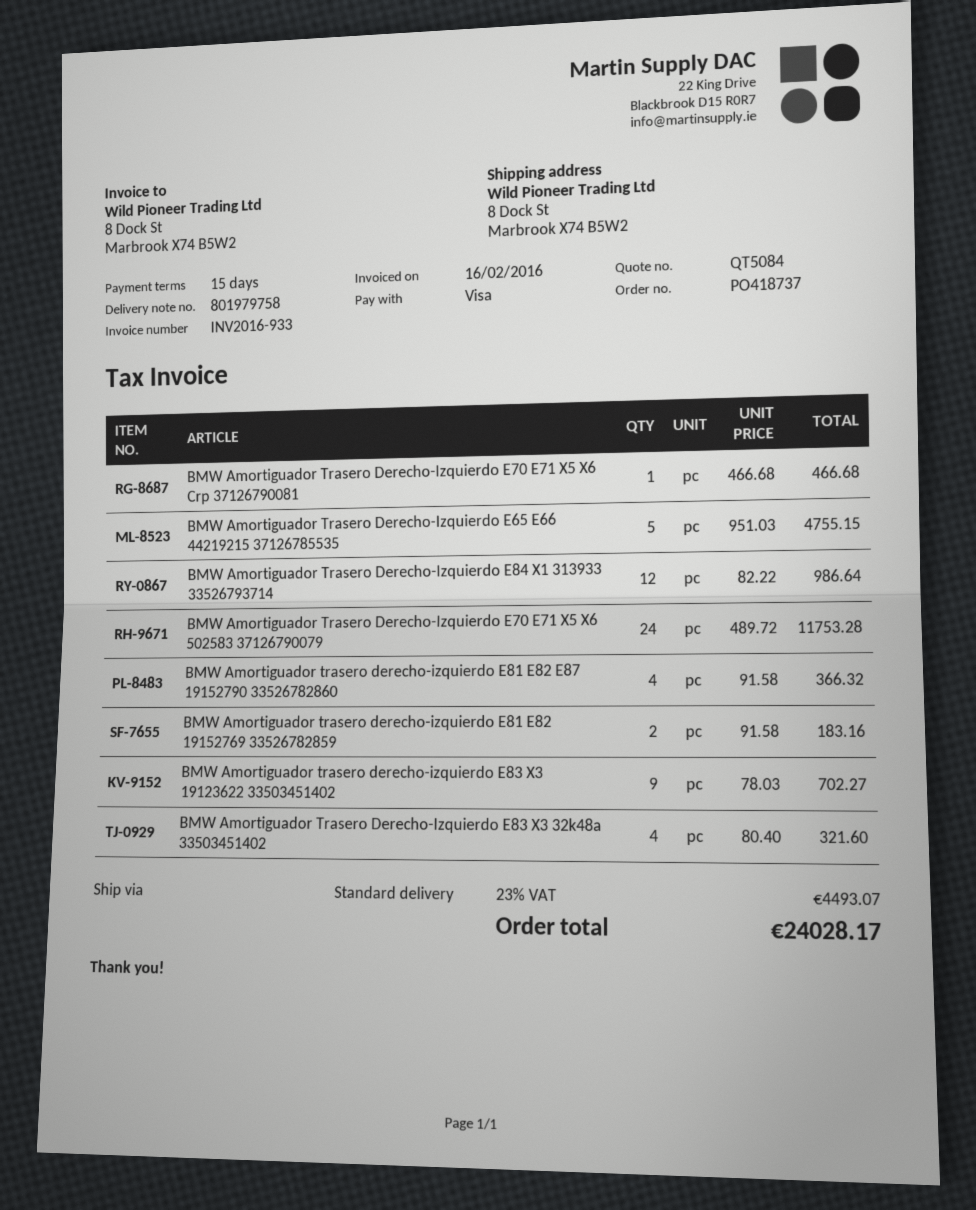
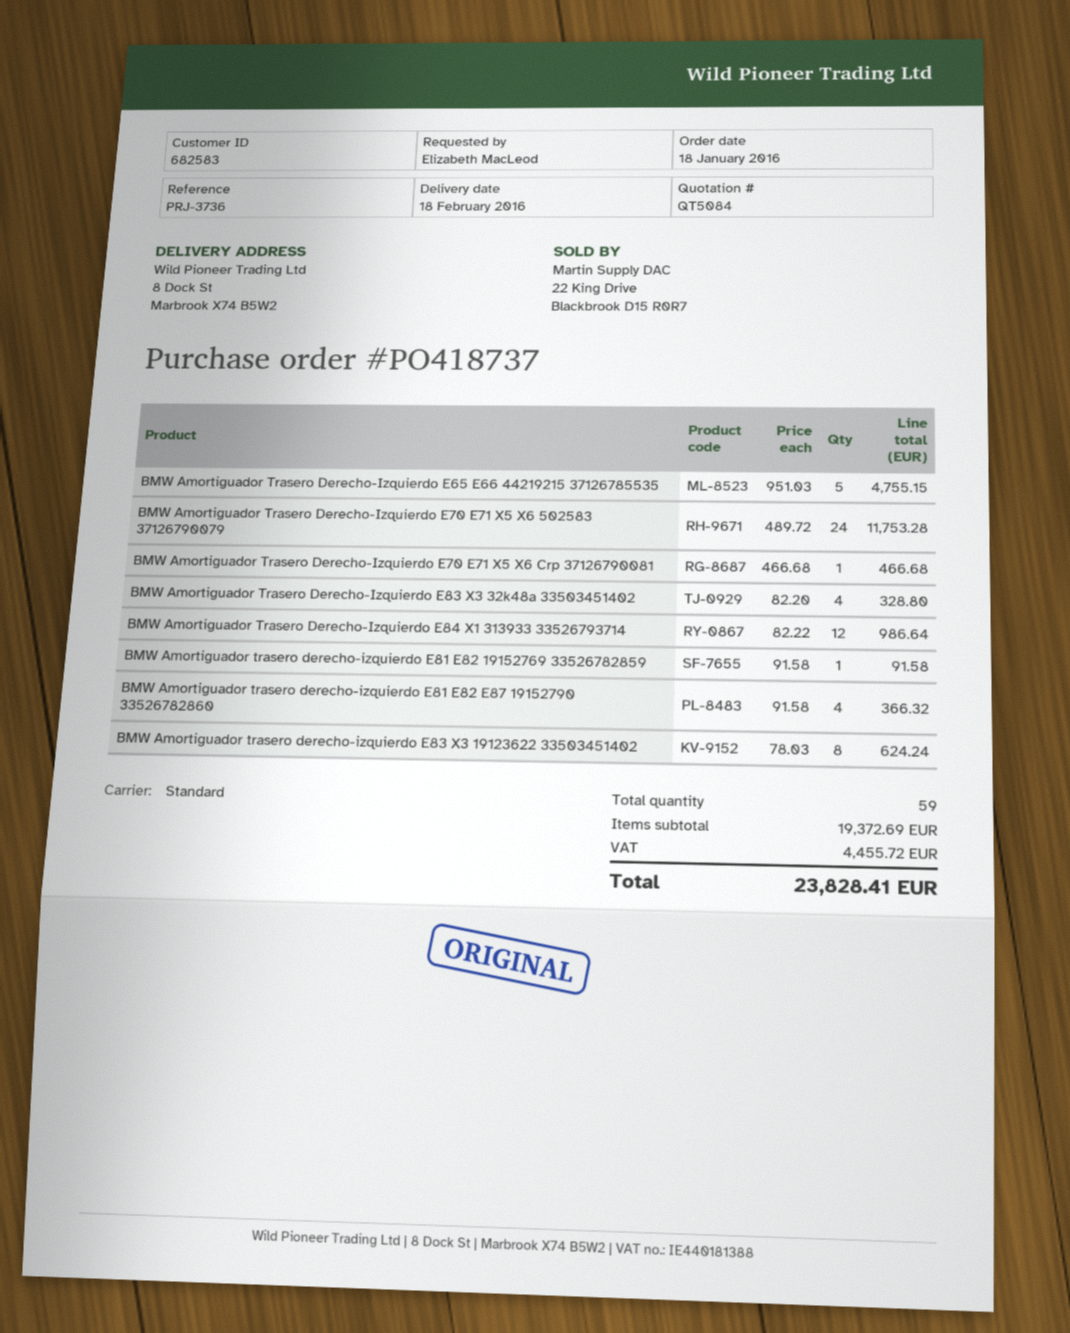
BMW Amortiguador trasero derecho-izquierdo E81 E82 19152769 33526782859: 2 x 91.58 = 183.16 -> 1 x 91.58 = 91.58
BMW Amortiguador trasero derecho-izquierdo E83 X3 19123622 33503451402: 9 x 78.03 = 702.27 -> 8 x 78.03 = 624.24
BMW Amortiguador Trasero Derecho-Izquierdo E83 X3 32k48a 33503451402: 4 x 80.40 = 321.60 -> 4 x 82.20 = 328.80
tax: 4493.07 -> 4455.72
total: 24028.17 -> 23828.41

